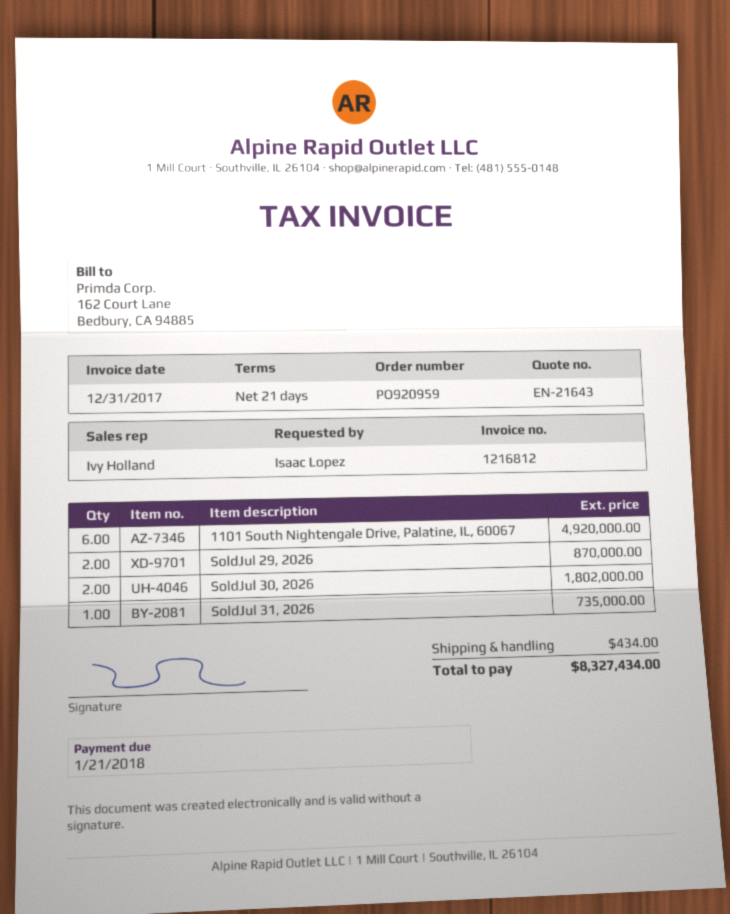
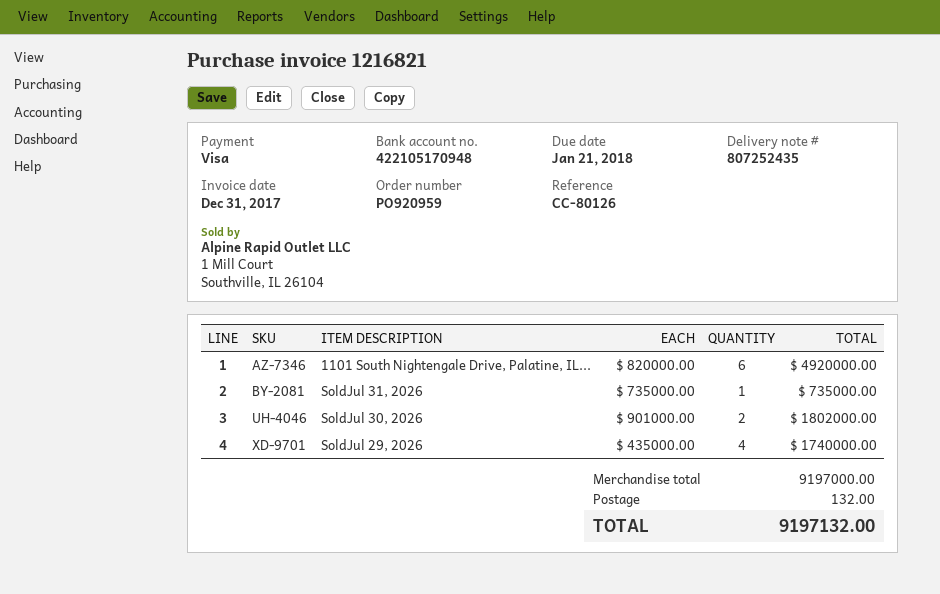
invoice number: 1216812 -> 1216821
SoldJul 29, 2026: 2 for 870000.00 -> 4 for 1740000.00
shipping: 434.00 -> 132.00
total: 8327434.00 -> 9197132.00

